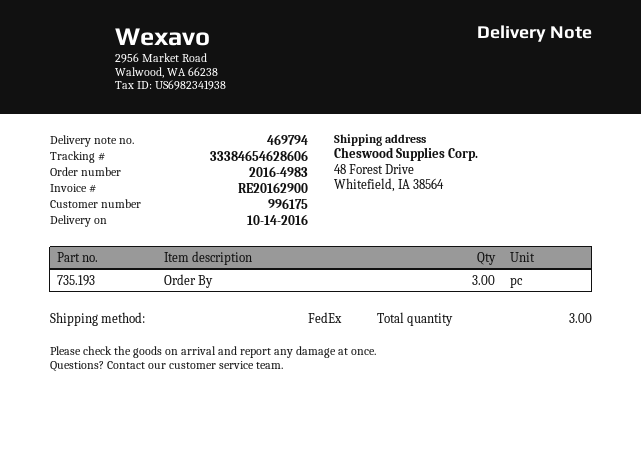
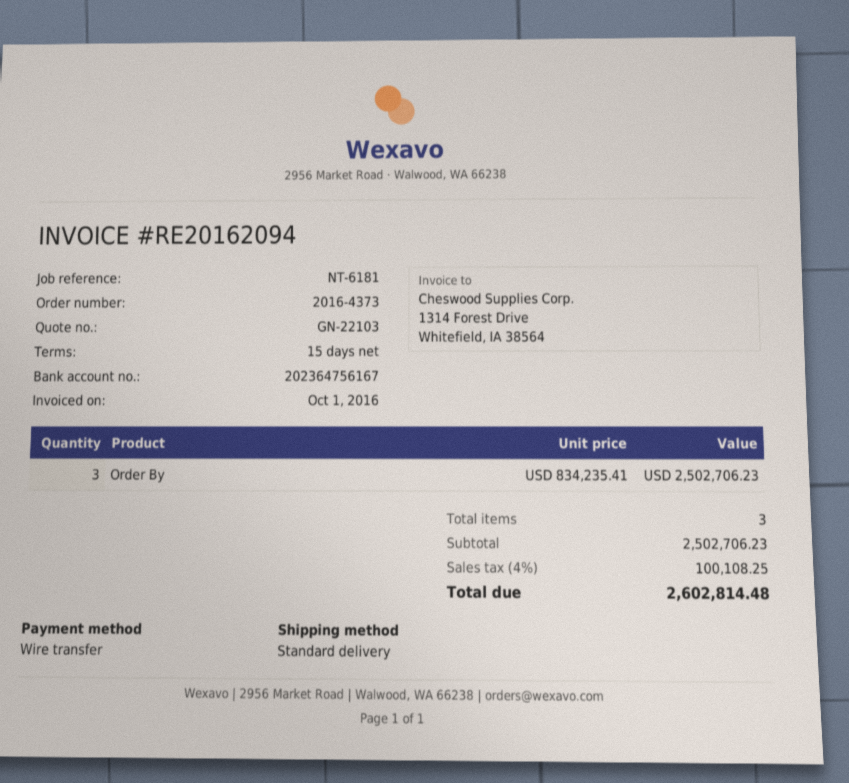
order number: 2016-4983 -> 2016-4373
invoice number: RE20162900 -> RE20162094
shipping method: FedEx -> standard

